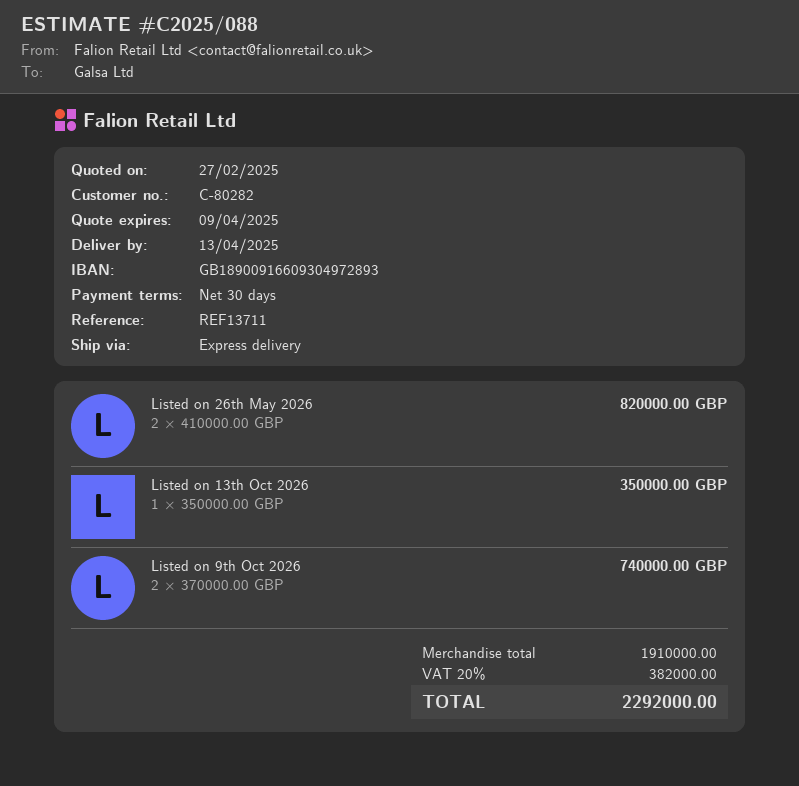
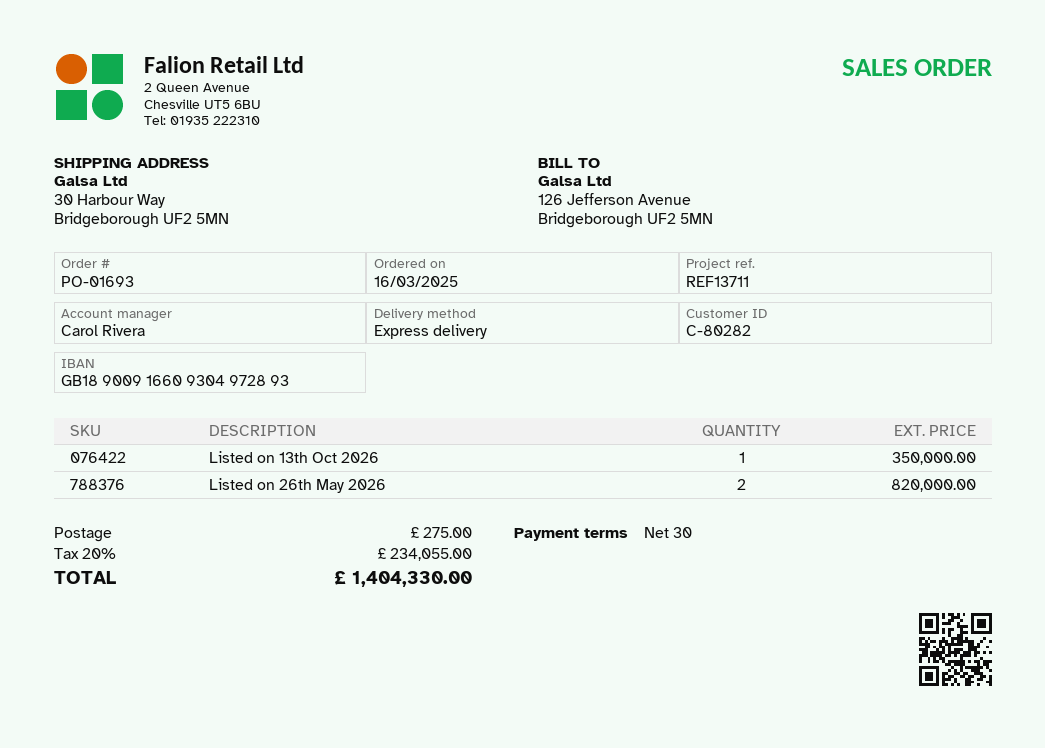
Listed on 9th Oct 2026: 2 for 740000.00 -> none
shipping: none -> 275.00
tax: 20% = 382000.00 -> 20% = 234055.00
total: 2292000.00 -> 1404330.00

